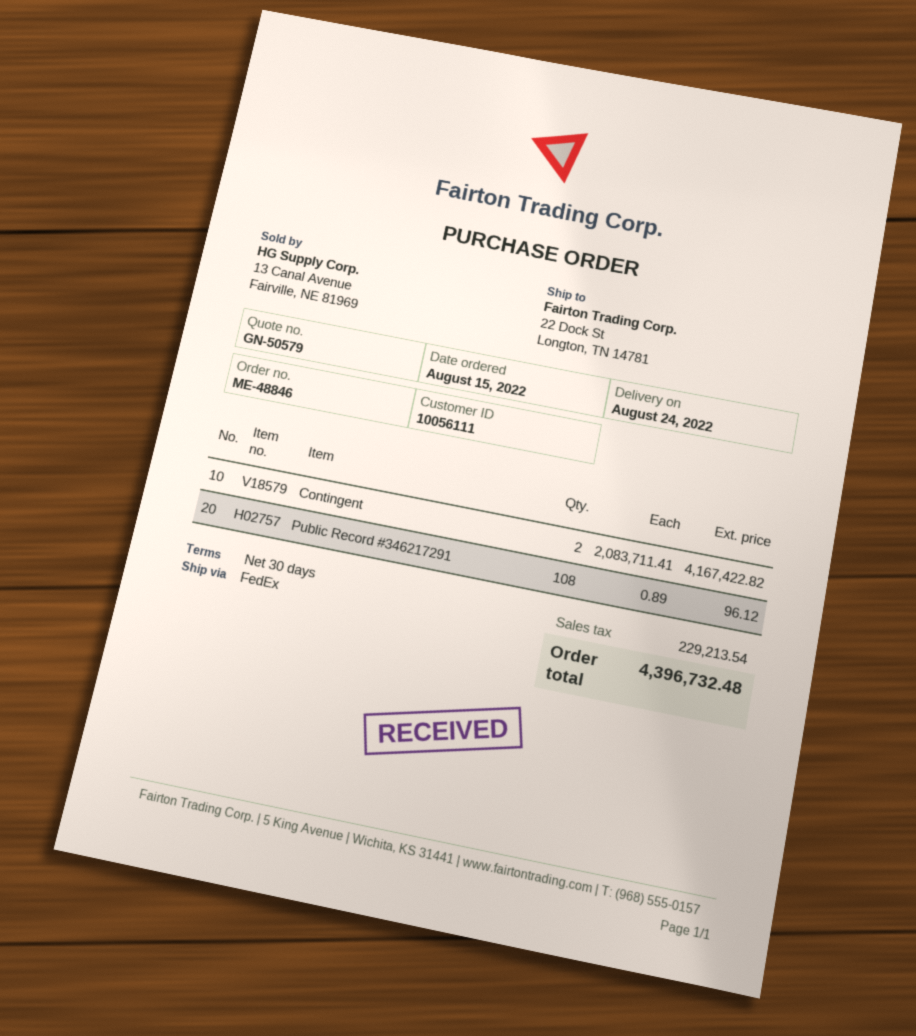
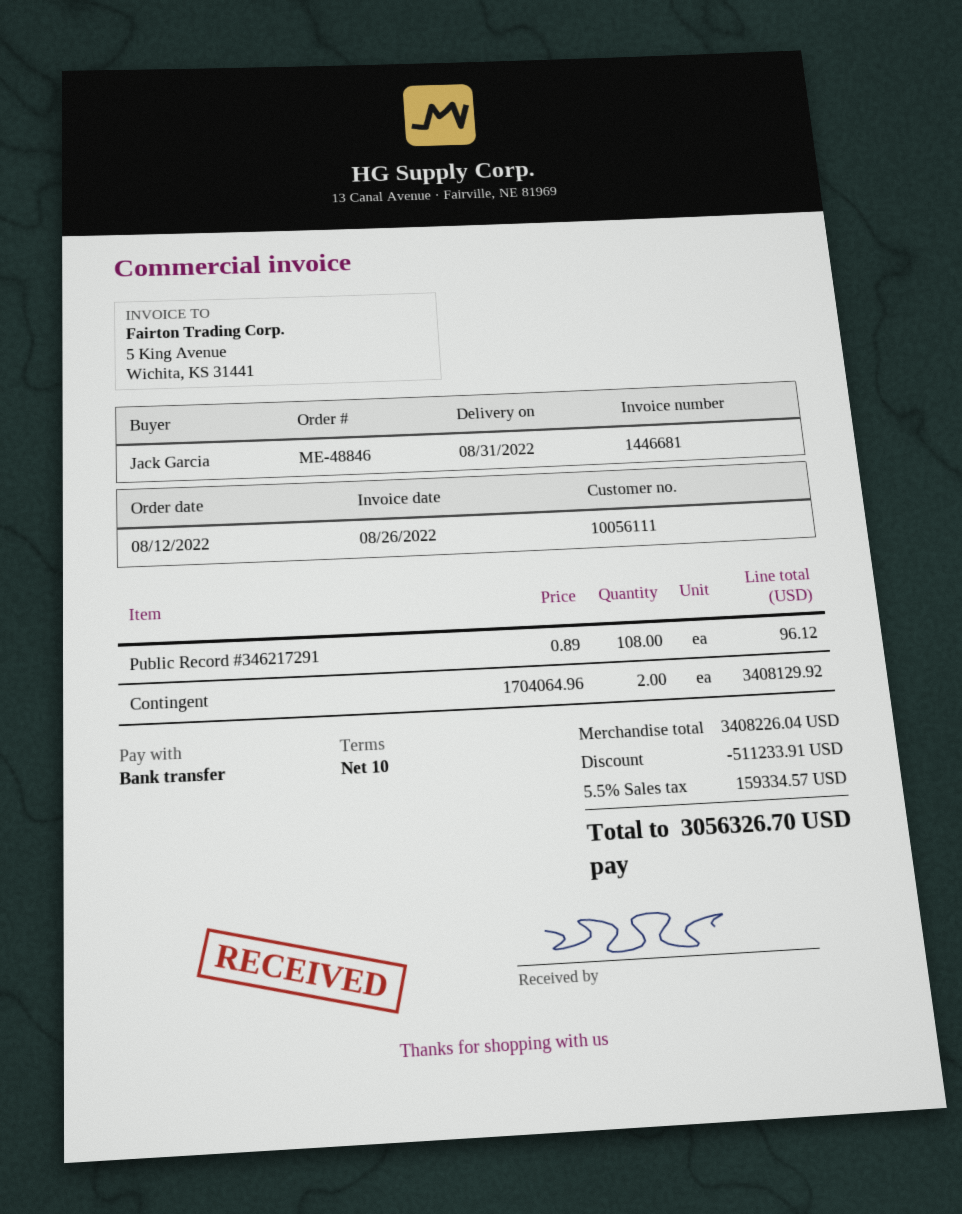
order date: 2022-08-15 -> 2022-08-12
delivery date: 2022-08-24 -> 2022-08-31
payment terms: 30 days -> 10 days
Contingent: 2 x 2083711.41 = 4167422.82 -> 2 x 1704064.96 = 3408129.92
discount: none -> 511233.91
tax: 229213.54 -> 159334.57
total: 4396732.48 -> 3056326.70

